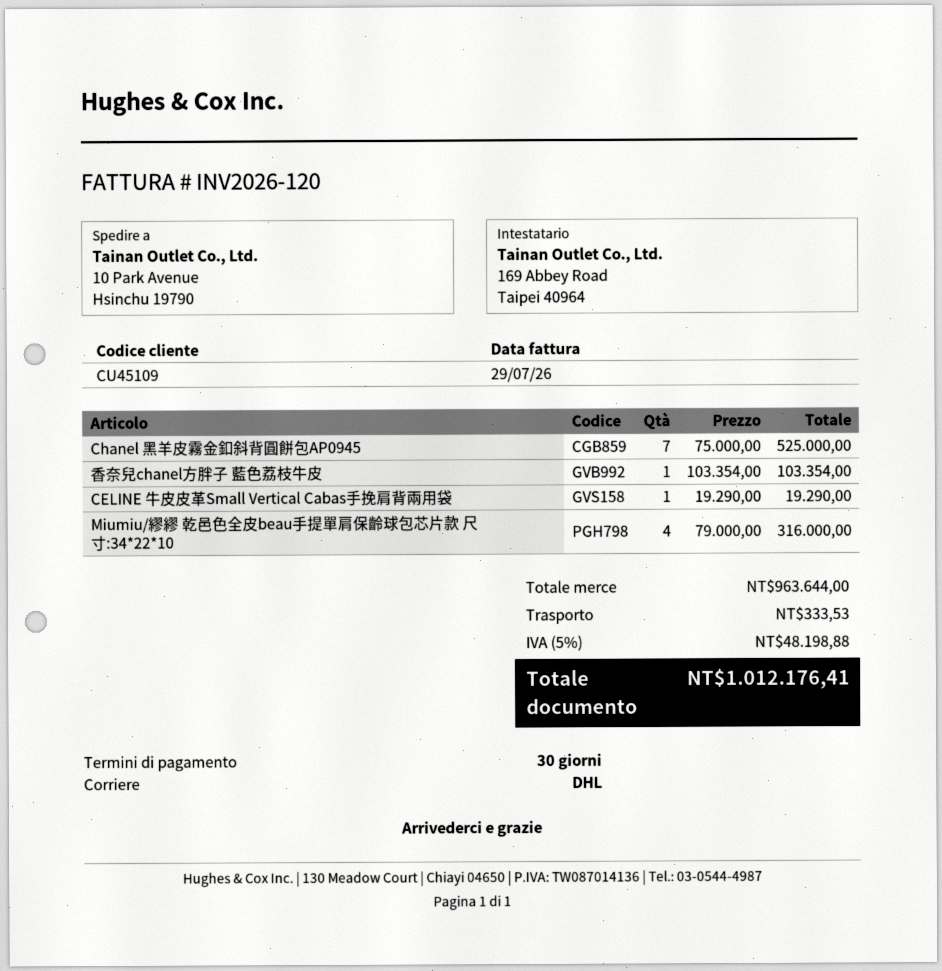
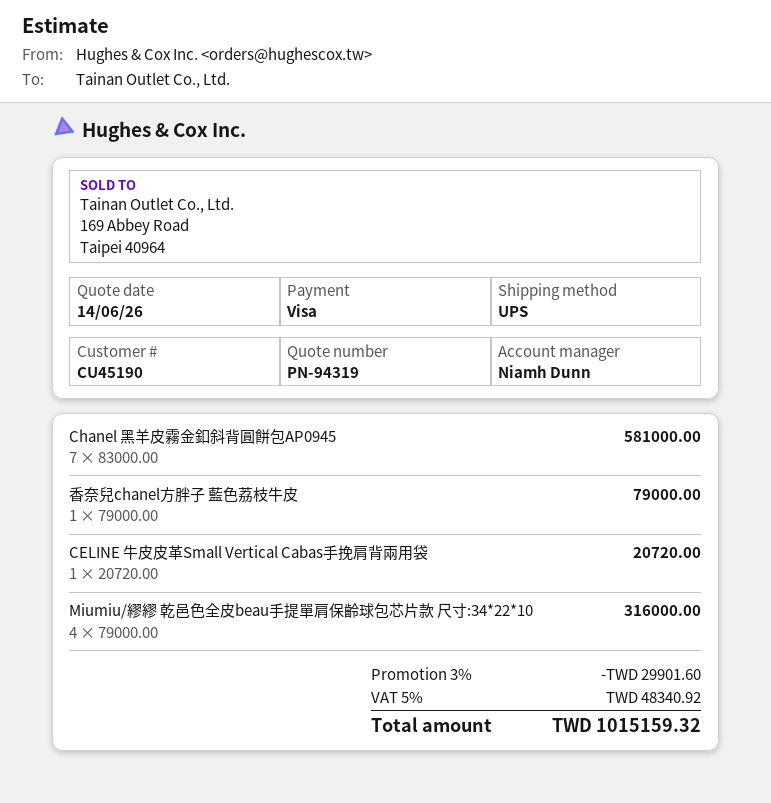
customer number: CU45109 -> CU45190
shipping method: DHL -> UPS
Chanel 黑羊皮霧金釦斜背圓餅包AP0945: 7 x 75000.00 = 525000.00 -> 7 x 83000.00 = 581000.00
香奈兒chanel方胖子 藍色荔枝牛皮: 1 x 103354.00 = 103354.00 -> 1 x 79000.00 = 79000.00
CELINE 牛皮皮革Small Vertical Cabas手挽肩背兩用袋: 1 x 19290.00 = 19290.00 -> 1 x 20720.00 = 20720.00
discount: none -> 3% = 29901.60
shipping: 333.53 -> none
tax: 5% = 48198.88 -> 5% = 48340.92
total: 1012176.41 -> 1015159.32

